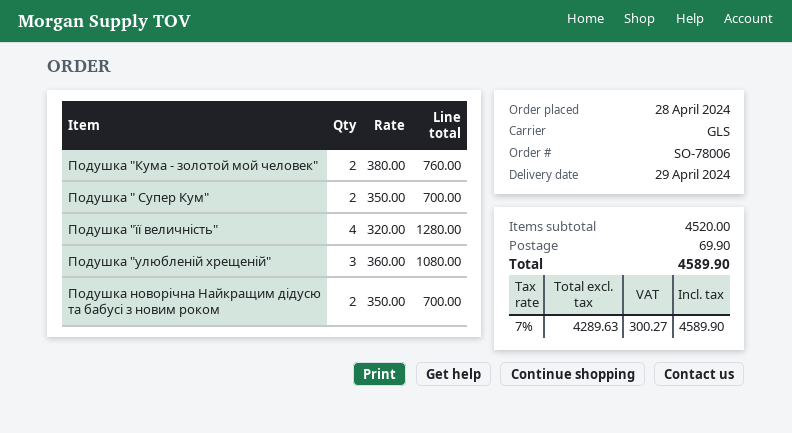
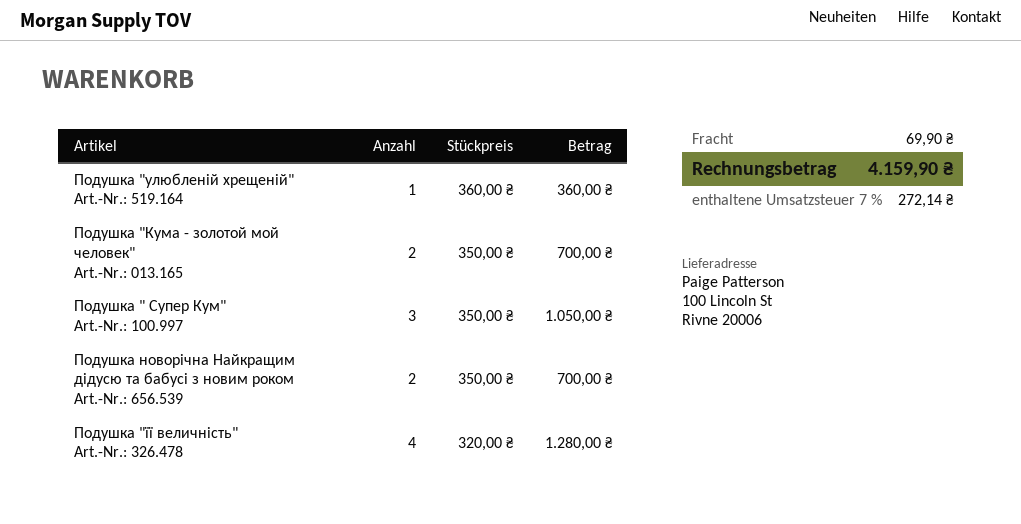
Подушка "Кума - золотой мой человек": 2 x 380.00 = 760.00 -> 2 x 350.00 = 700.00
Подушка " Супер Кум": 2 x 350.00 = 700.00 -> 3 x 350.00 = 1050.00
Подушка "улюбленій хрещеній": 3 x 360.00 = 1080.00 -> 1 x 360.00 = 360.00
tax: 7% = 300.27 -> 7% = 272.14
total: 4589.90 -> 4159.90

